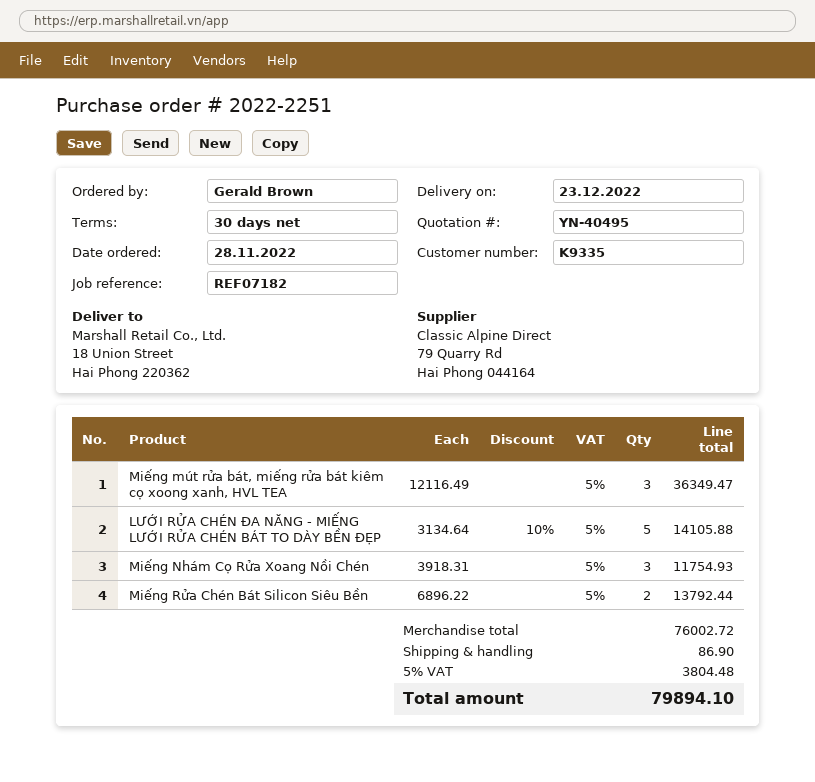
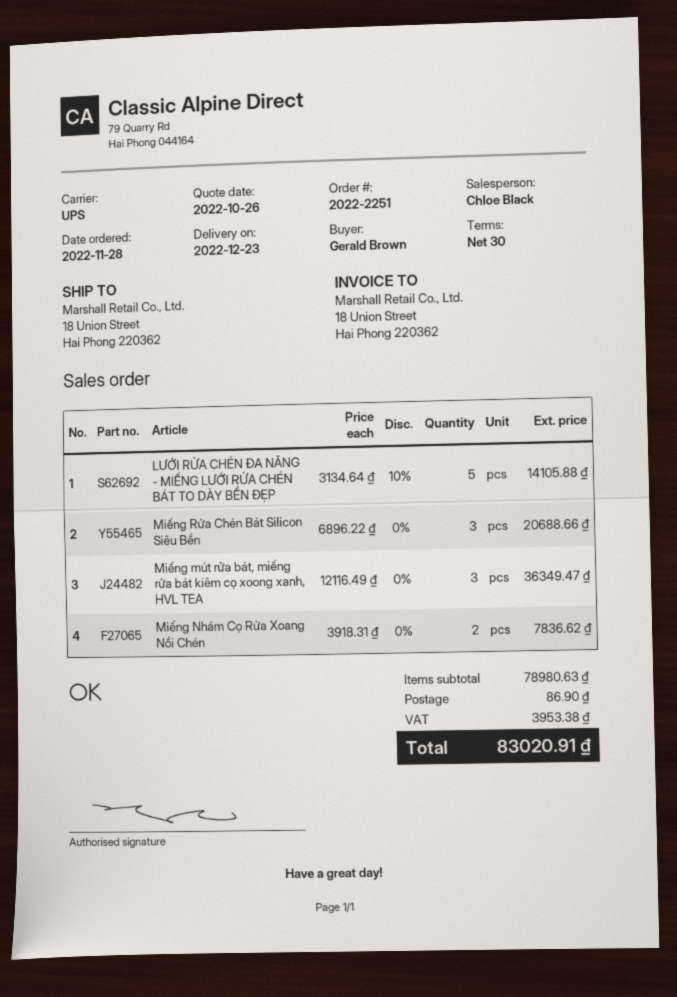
Miếng Nhám Cọ Rửa Xoang Nồi Chén: 3 x 3918.31 = 11754.93 -> 2 x 3918.31 = 7836.62
Miếng Rửa Chén Bát Silicon Siêu Bền: 2 x 6896.22 = 13792.44 -> 3 x 6896.22 = 20688.66
subtotal: 76002.72 -> 78980.63
tax: 3804.48 -> 3953.38
total: 79894.10 -> 83020.91

